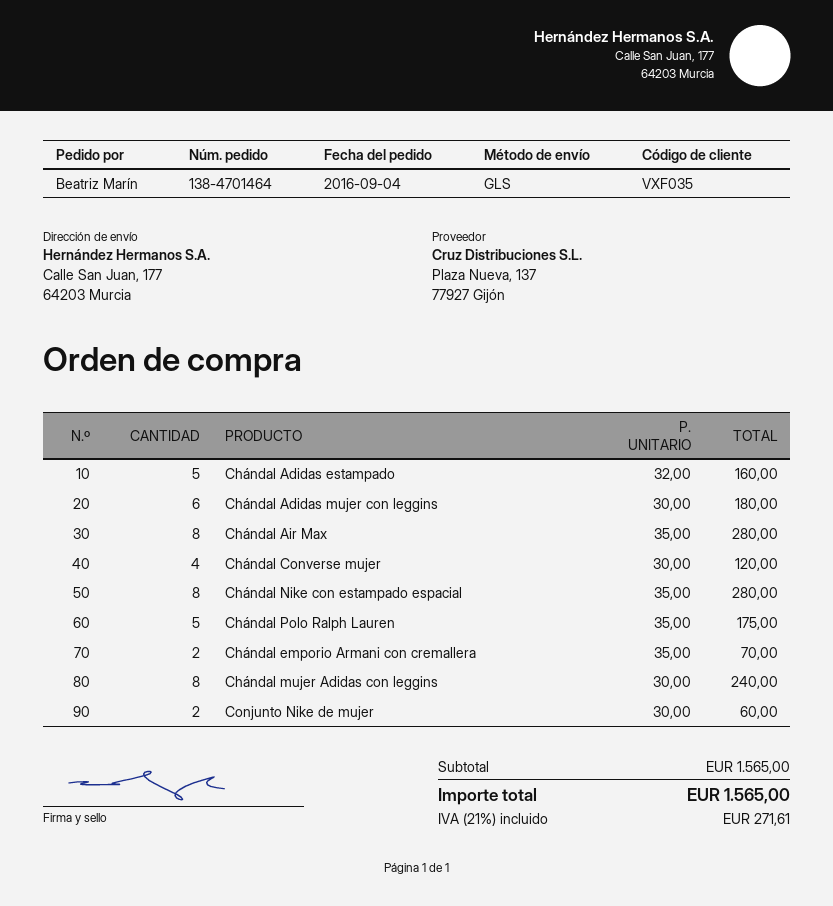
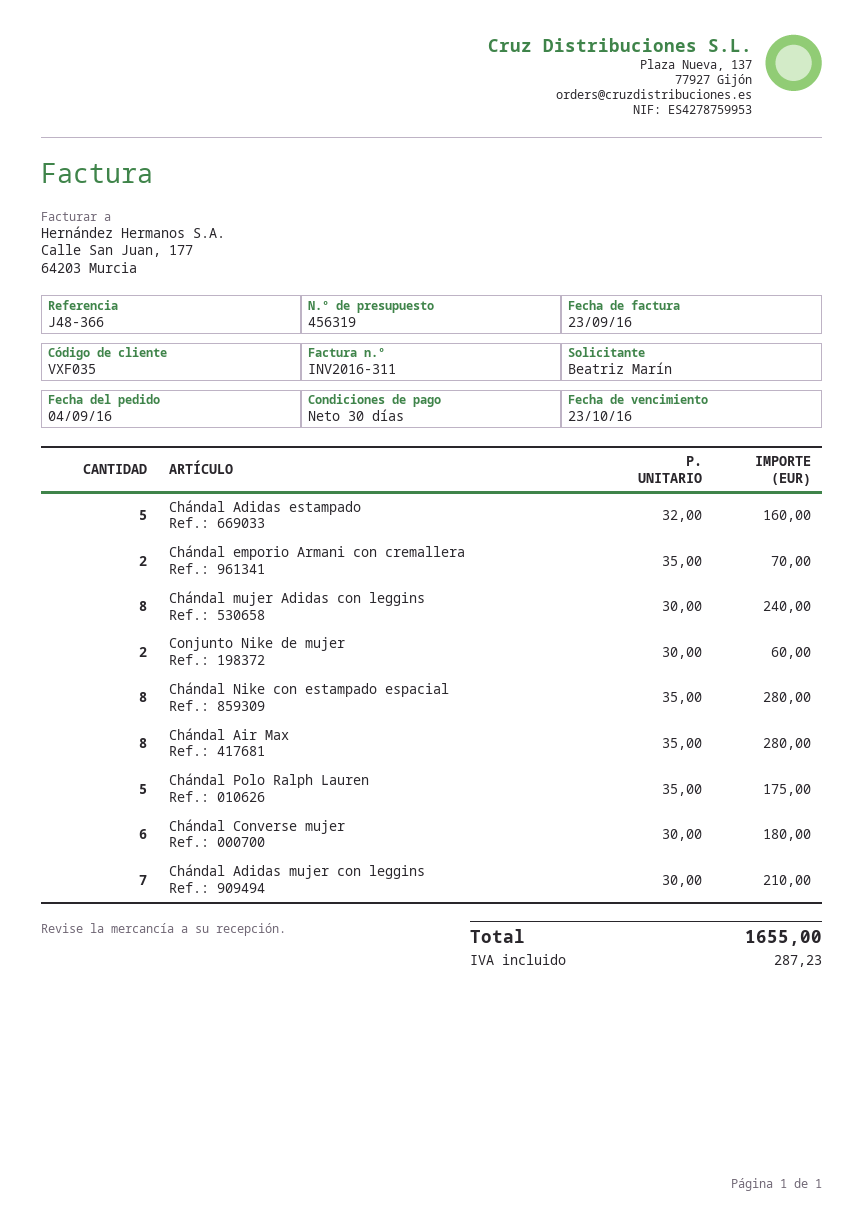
Chándal Adidas mujer con leggins: 6 x 30.00 = 180.00 -> 7 x 30.00 = 210.00
Chándal Converse mujer: 4 x 30.00 = 120.00 -> 6 x 30.00 = 180.00
tax: 271.61 -> 287.23
total: 1565.00 -> 1655.00

